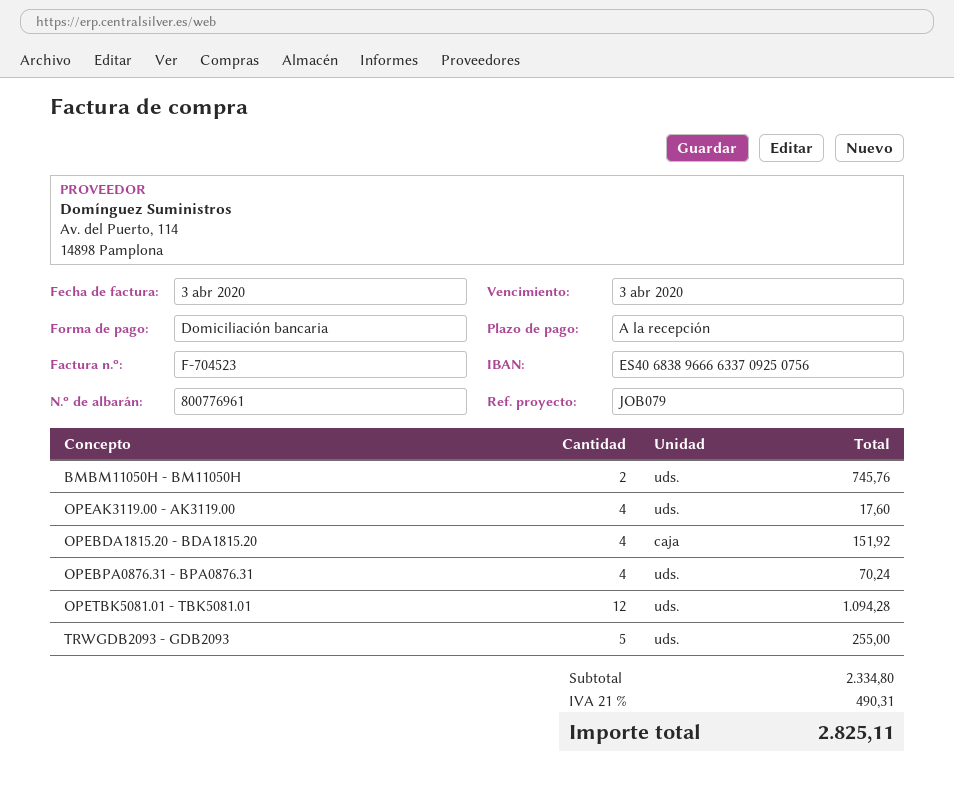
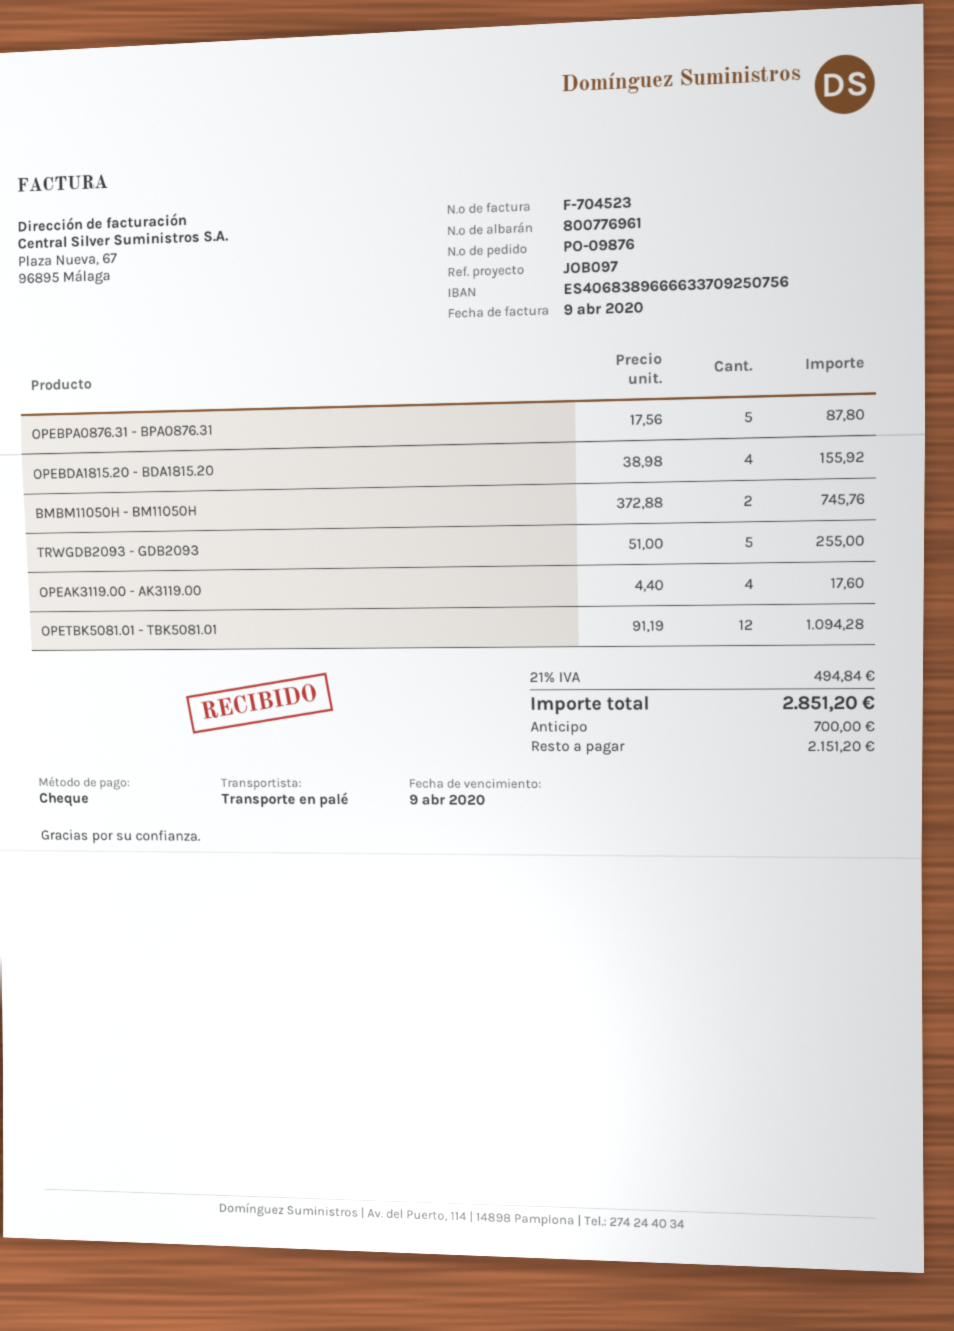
invoice date: 2020-04-03 -> 2020-04-09
due date: 2020-04-03 -> 2020-04-09
reference: JOB079 -> JOB097
payment method: direct debit -> cheque
OPEBDA1815.20 - BDA1815.20: 4 for 151.92 -> 4 for 155.92
OPEBPA0876.31 - BPA0876.31: 4 for 70.24 -> 5 for 87.80
tax: 21% = 490.31 -> 21% = 494.84
total: 2825.11 -> 2851.20

